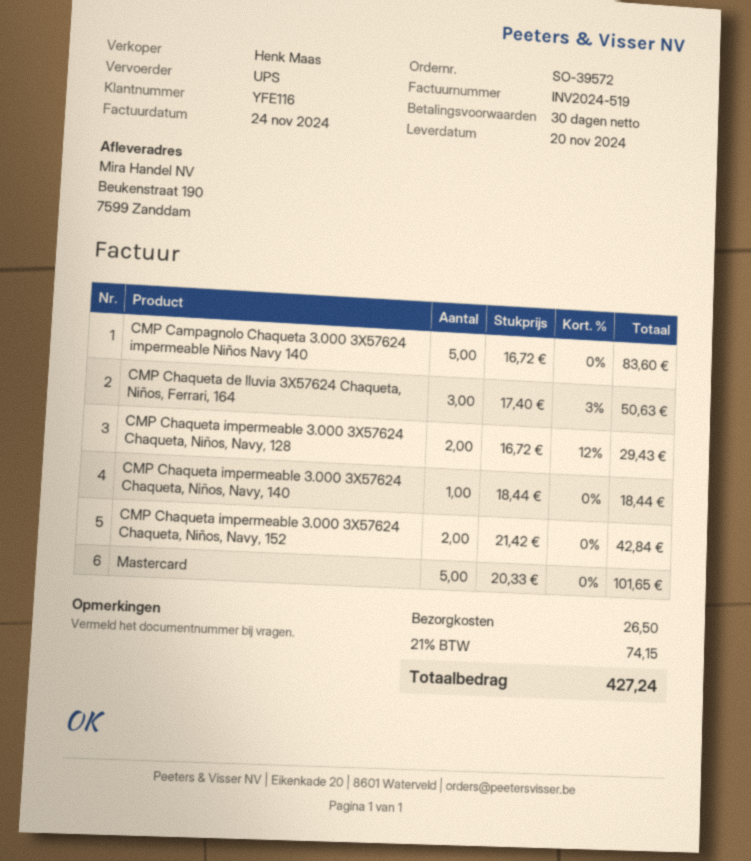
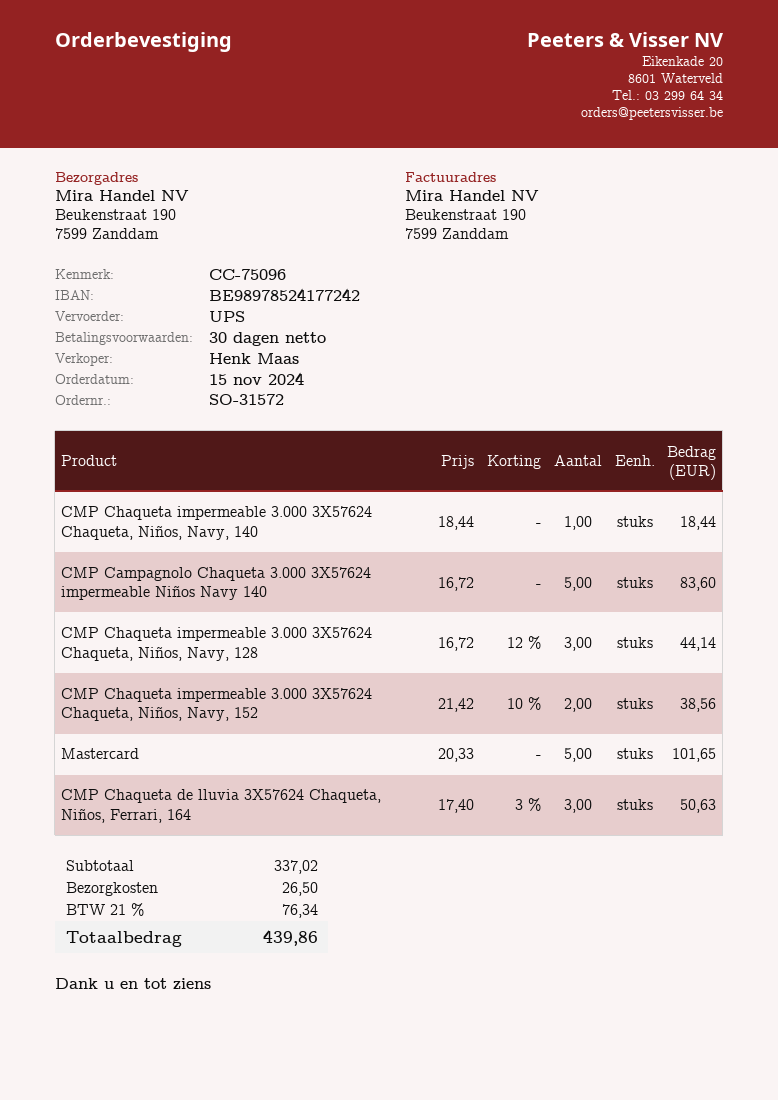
order number: SO-39572 -> SO-31572
CMP Chaqueta impermeable 3.000 3X57624 Chaqueta, Niños, Navy, 128: 2 x 16.72 - 12% = 29.43 -> 3 x 16.72 - 12% = 44.14
CMP Chaqueta impermeable 3.000 3X57624 Chaqueta, Niños, Navy, 152: 2 x 21.42 = 42.84 -> 2 x 21.42 - 10% = 38.56
tax: 21% = 74.15 -> 21% = 76.34
total: 427.24 -> 439.86

